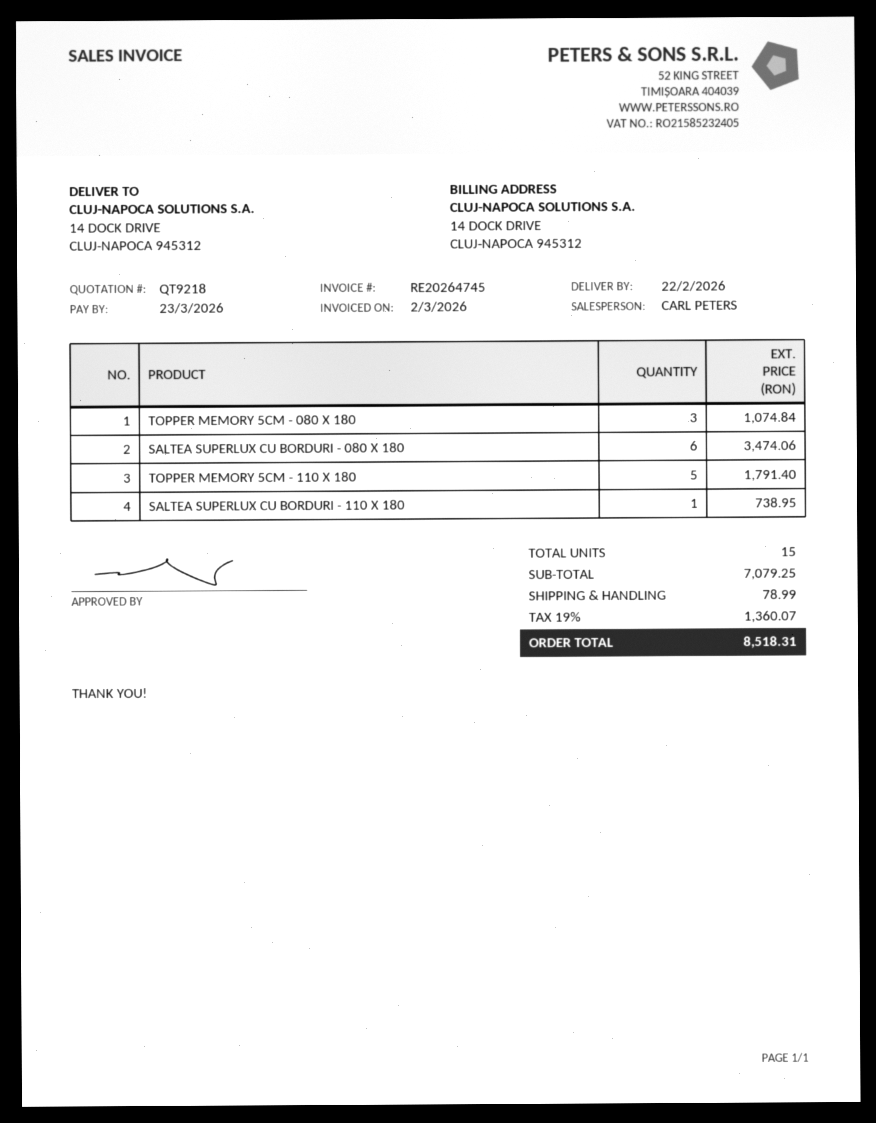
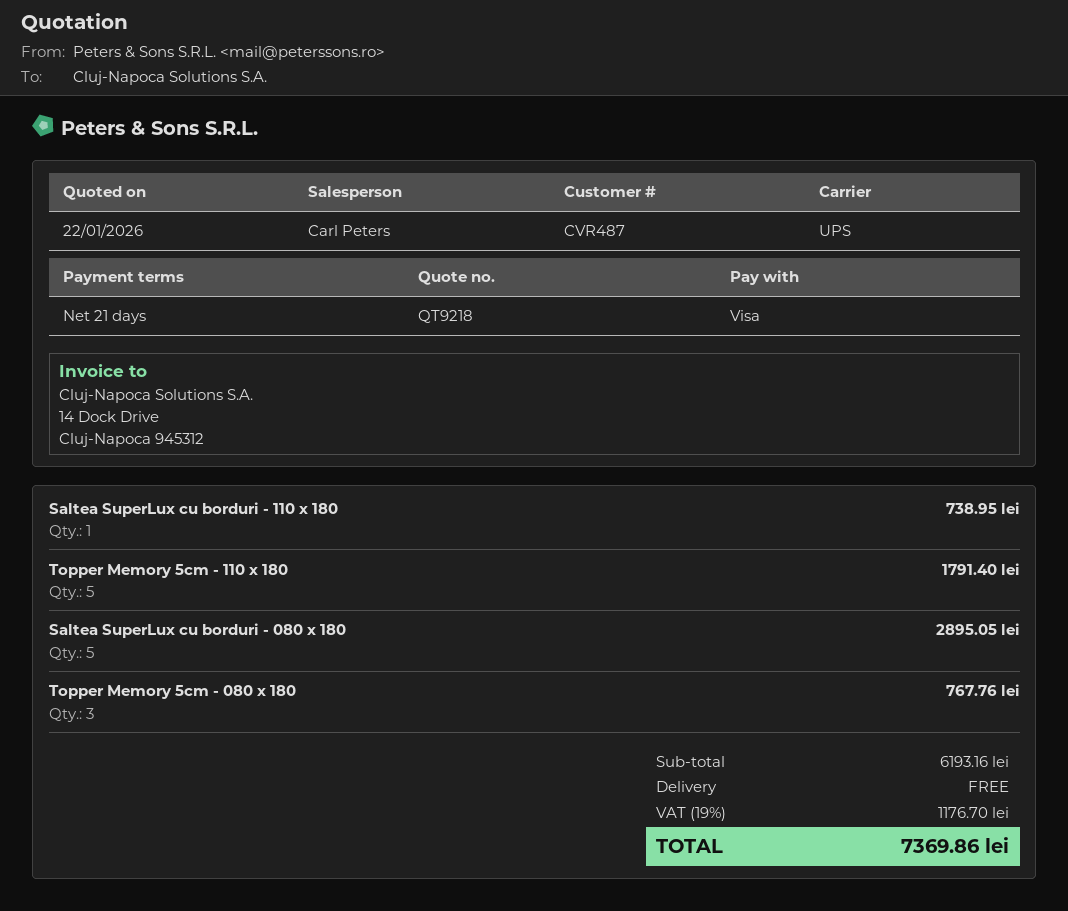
TOPPER MEMORY 5CM - 080 X 180: 3 for 1074.84 -> 3 for 767.76
SALTEA SUPERLUX CU BORDURI - 080 X 180: 6 for 3474.06 -> 5 for 2895.05
subtotal: 7079.25 -> 6193.16
shipping: 78.99 -> 0.00
tax: 19% = 1360.07 -> 19% = 1176.70
total: 8518.31 -> 7369.86

